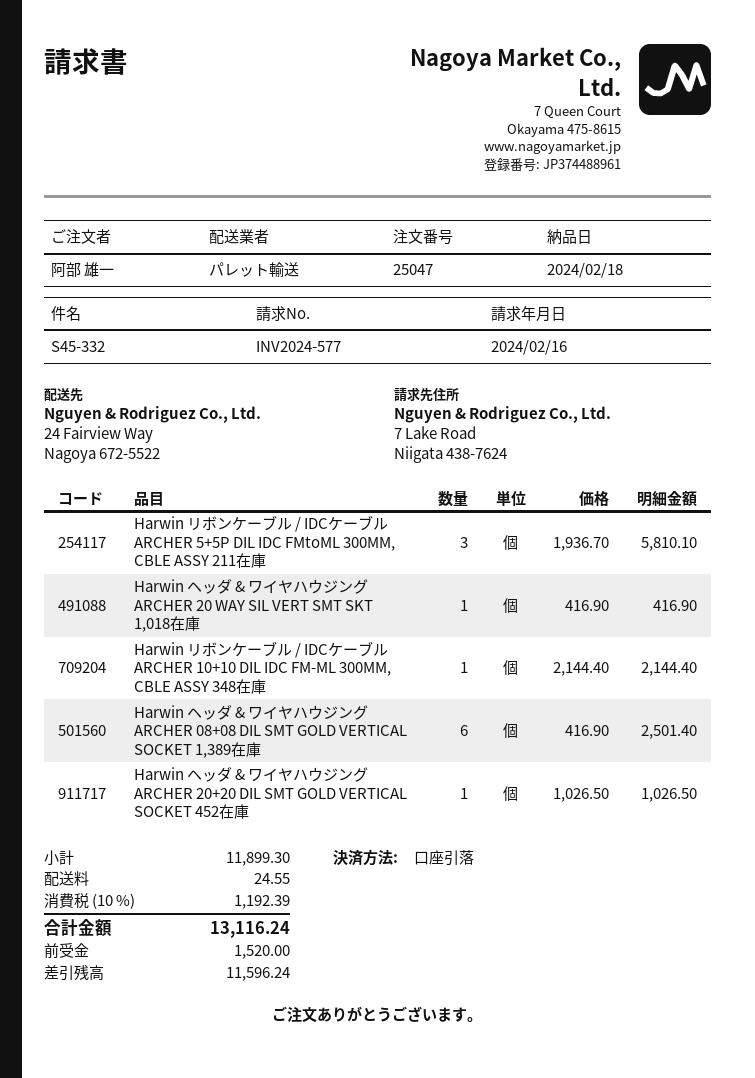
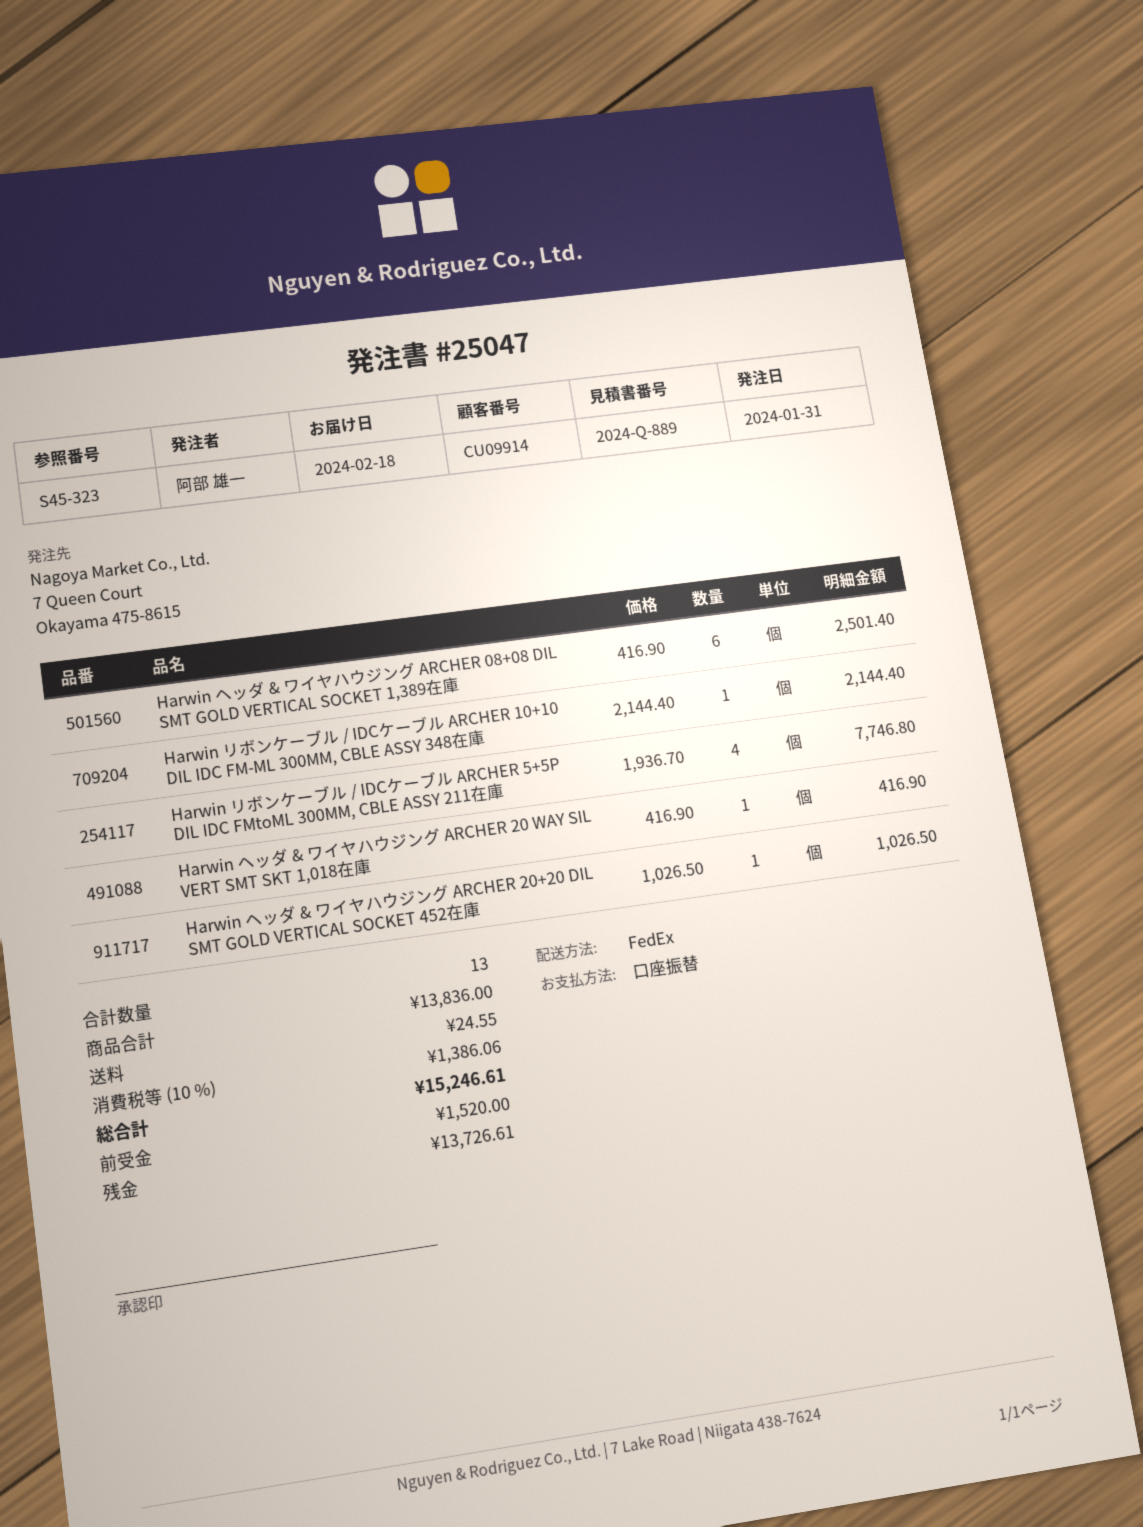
reference: S45-332 -> S45-323
shipping method: pallet freight -> FedEx
Harwin リボンケーブル / IDCケーブル ARCHER 5+5P DIL IDC FMtoML 300MM, CBLE ASSY 211在庫: 3 x 1936.70 = 5810.10 -> 4 x 1936.70 = 7746.80
subtotal: 11899.30 -> 13836.00
tax: 10% = 1192.39 -> 10% = 1386.06
total: 13116.24 -> 15246.61
balance: 11596.24 -> 13726.61

